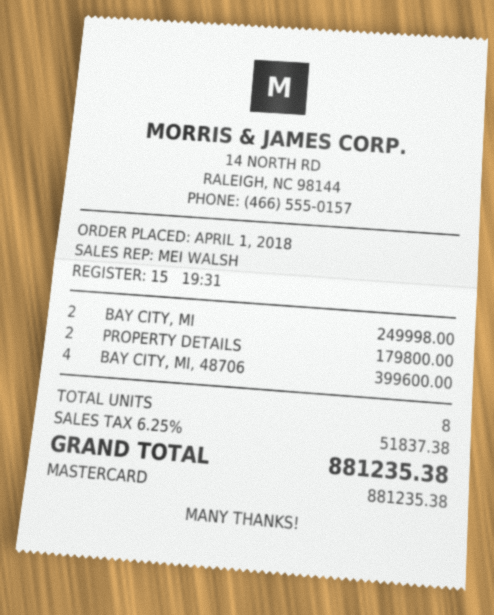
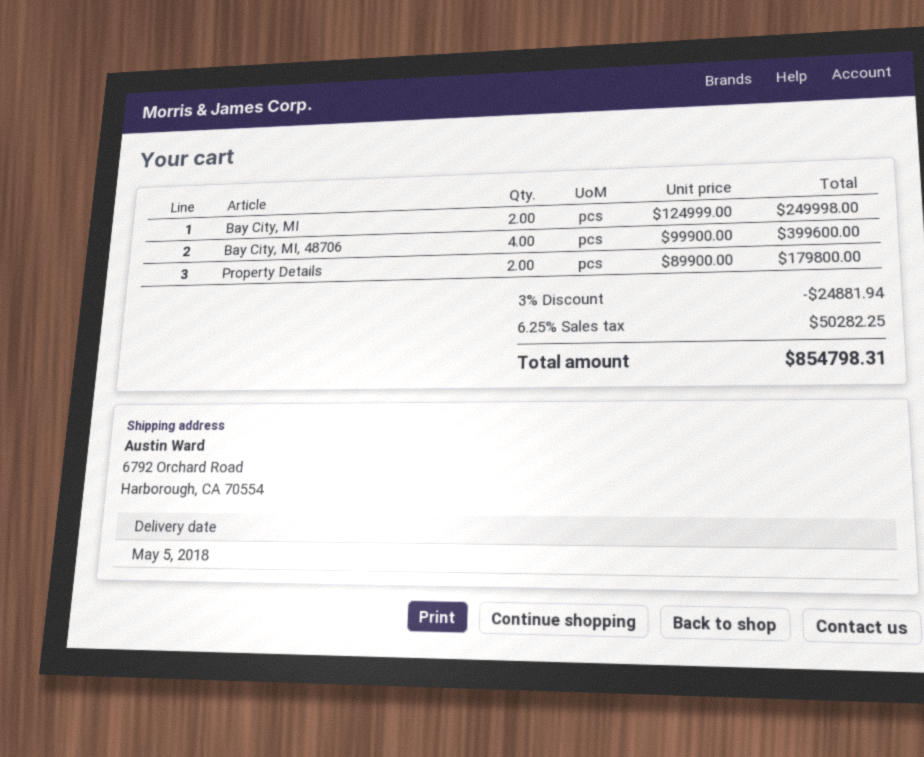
discount: none -> 3% = 24881.94
tax: 6.25% = 51837.38 -> 6.25% = 50282.25
total: 881235.38 -> 854798.31

